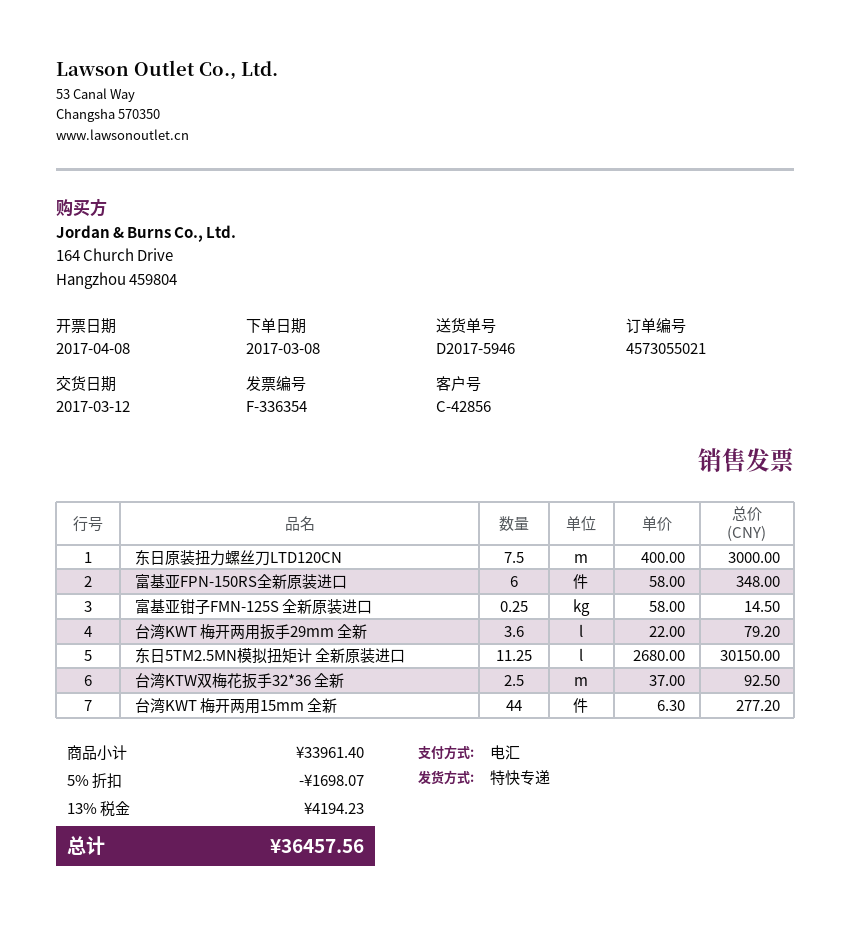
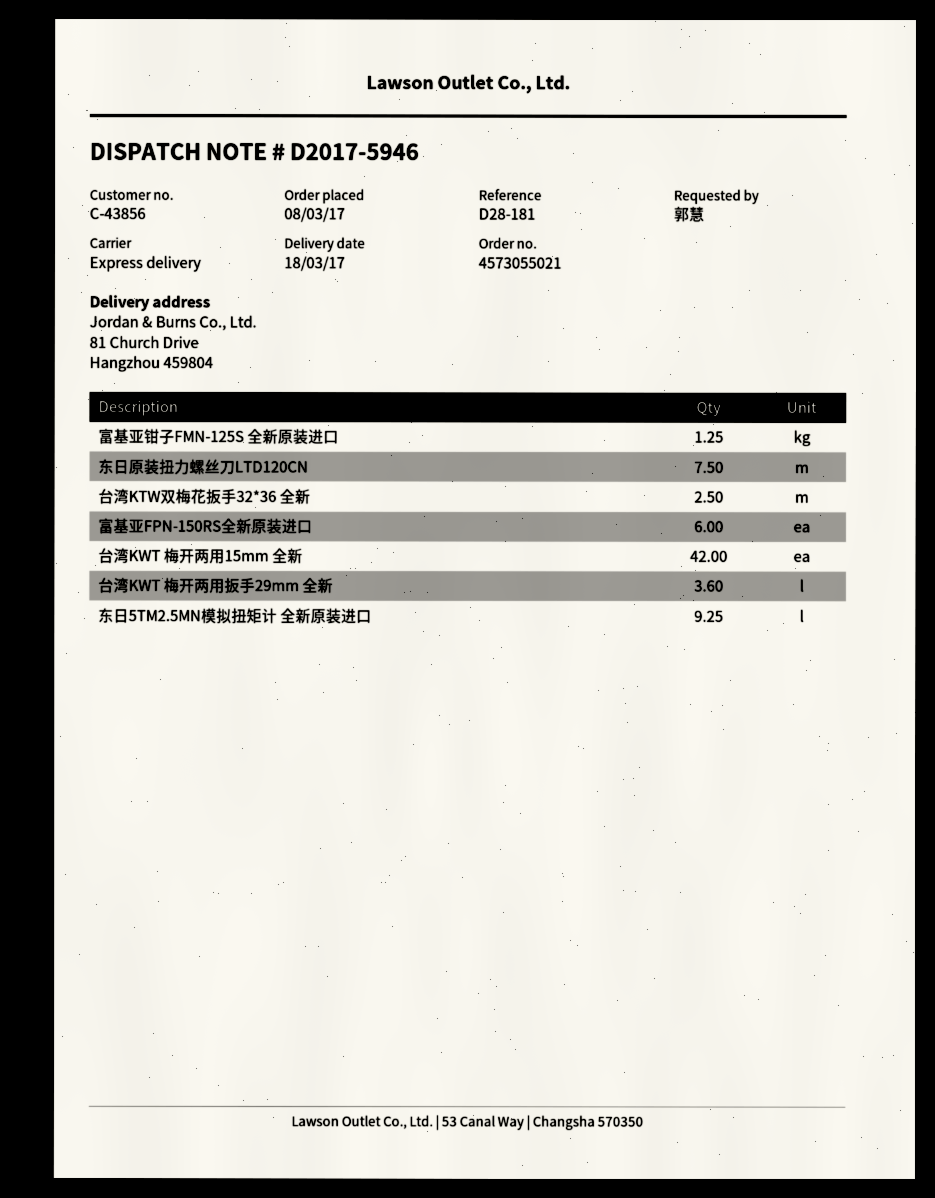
delivery date: 2017-03-12 -> 2017-03-18
customer number: C-42856 -> C-43856
富基亚钳子FMN-125S 全新原装进口: 0.25 -> 1.25
东日5TM2.5MN模拟扭矩计 全新原装进口: 11.25 -> 9.25
台湾KWT 梅开两用15mm 全新: 44 -> 42

